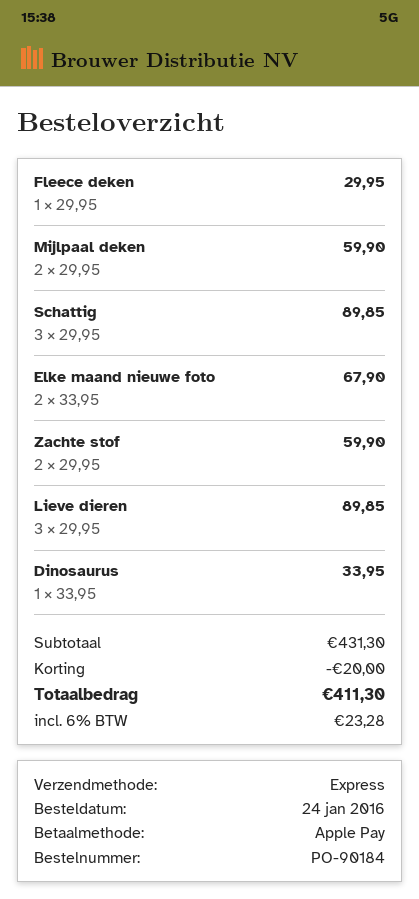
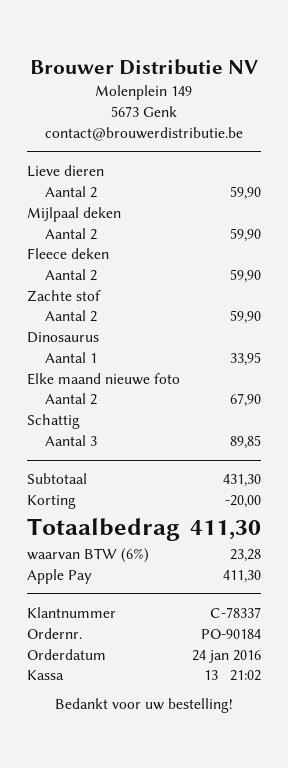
Fleece deken: 1 for 29.95 -> 2 for 59.90
Lieve dieren: 3 for 89.85 -> 2 for 59.90

